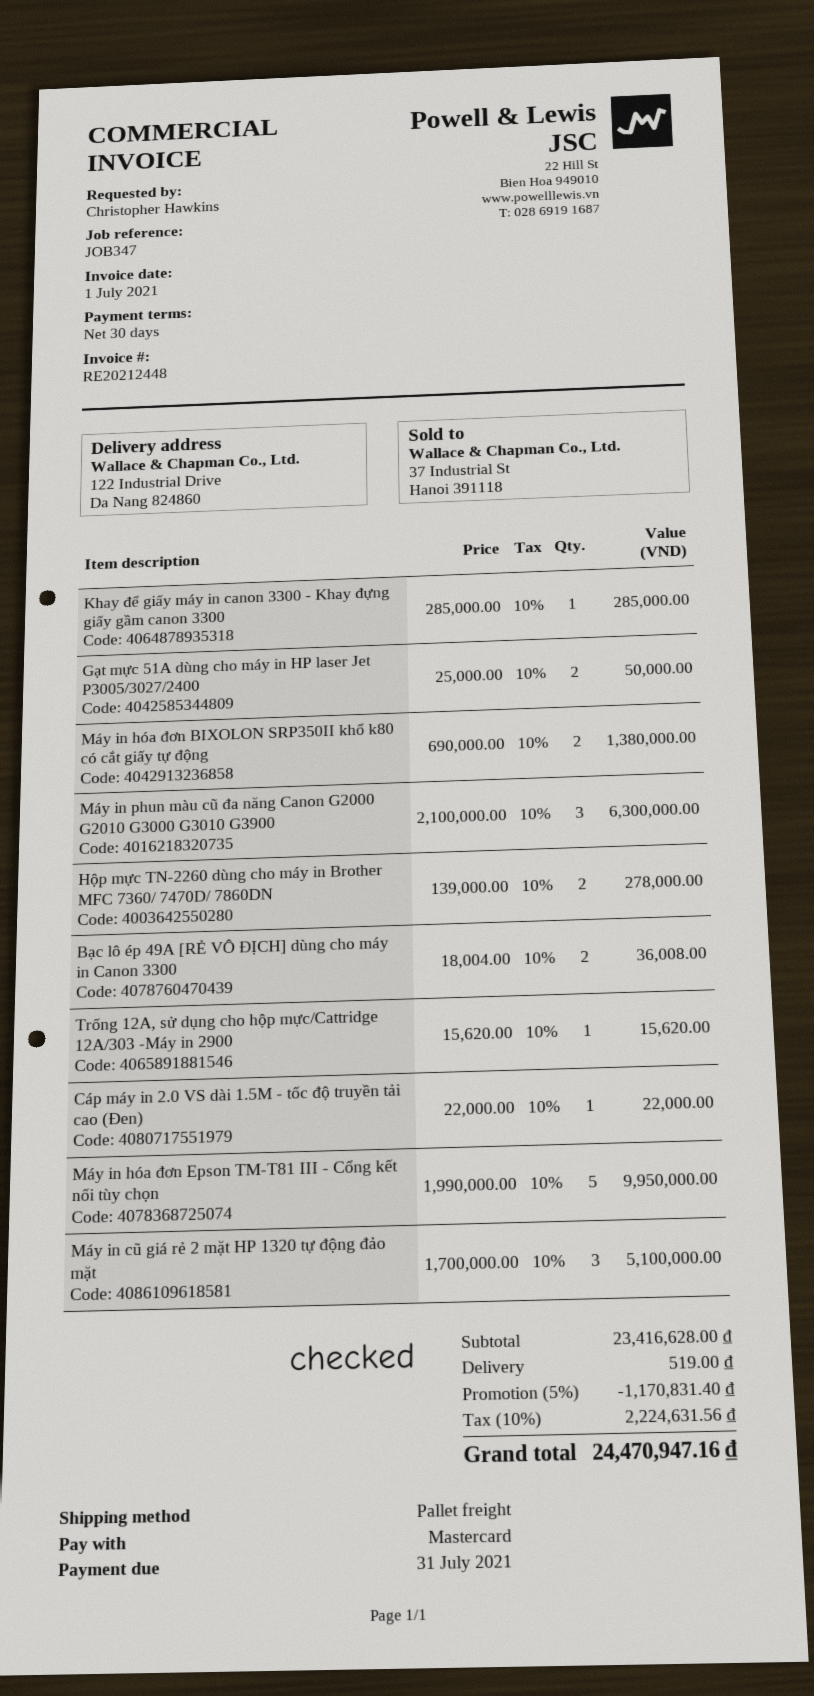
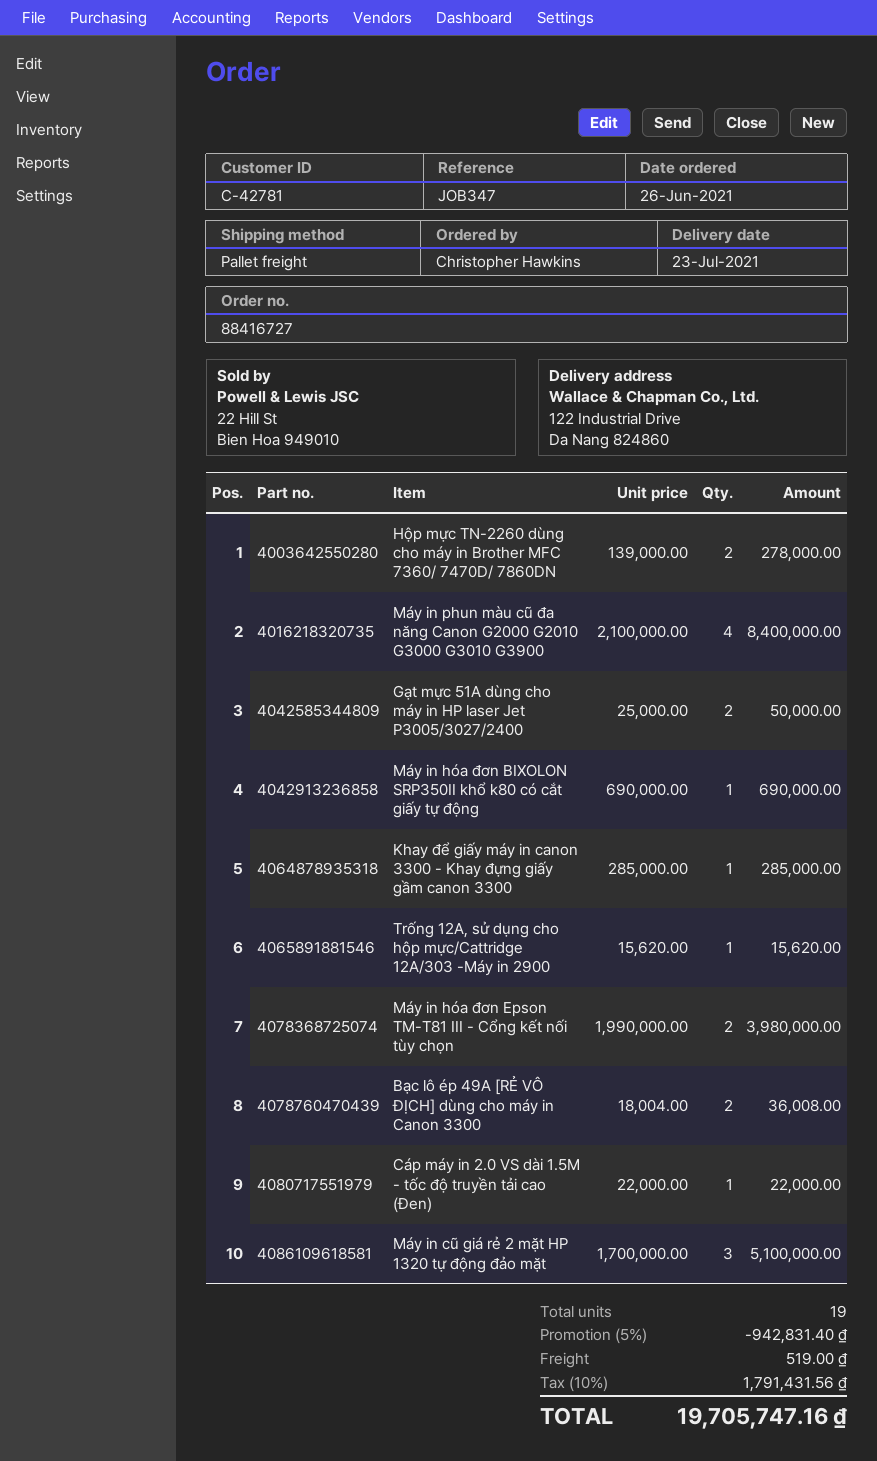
Máy in hóa đơn BIXOLON SRP350II khổ k80 có cắt giấy tự động: 2 x 690000.00 = 1380000.00 -> 1 x 690000.00 = 690000.00
Máy in phun màu cũ đa năng Canon G2000 G2010 G3000 G3010 G3900: 3 x 2100000.00 = 6300000.00 -> 4 x 2100000.00 = 8400000.00
Máy in hóa đơn Epson TM-T81 III - Cổng kết nối tùy chọn: 5 x 1990000.00 = 9950000.00 -> 2 x 1990000.00 = 3980000.00
discount: 5% = 1170831.40 -> 5% = 942831.40
tax: 10% = 2224631.56 -> 10% = 1791431.56
total: 24470947.16 -> 19705747.16

